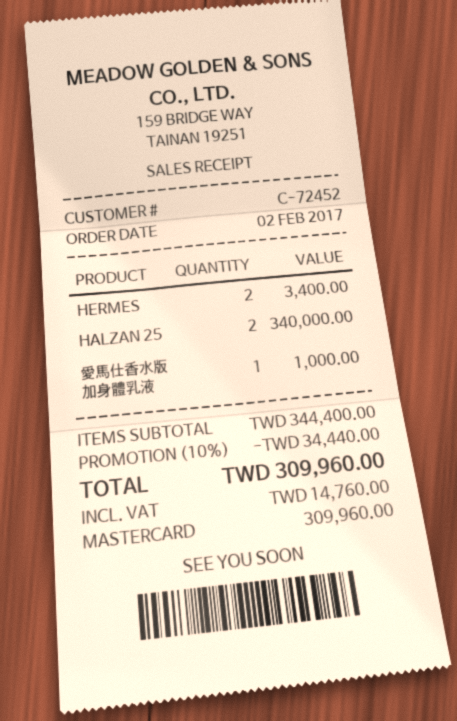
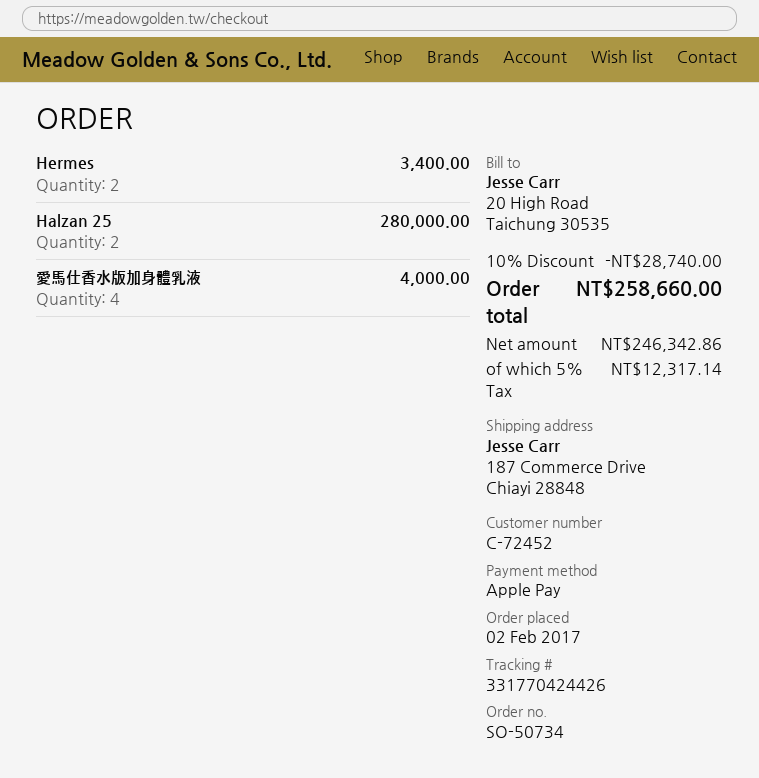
payment method: Mastercard -> Apple Pay
HALZAN 25: 2 for 340000.00 -> 2 for 280000.00
愛馬仕香水版加身體乳液: 1 for 1000.00 -> 4 for 4000.00
discount: 10% = 34440.00 -> 10% = 28740.00
tax: 14760.00 -> 12317.14
total: 309960.00 -> 258660.00

